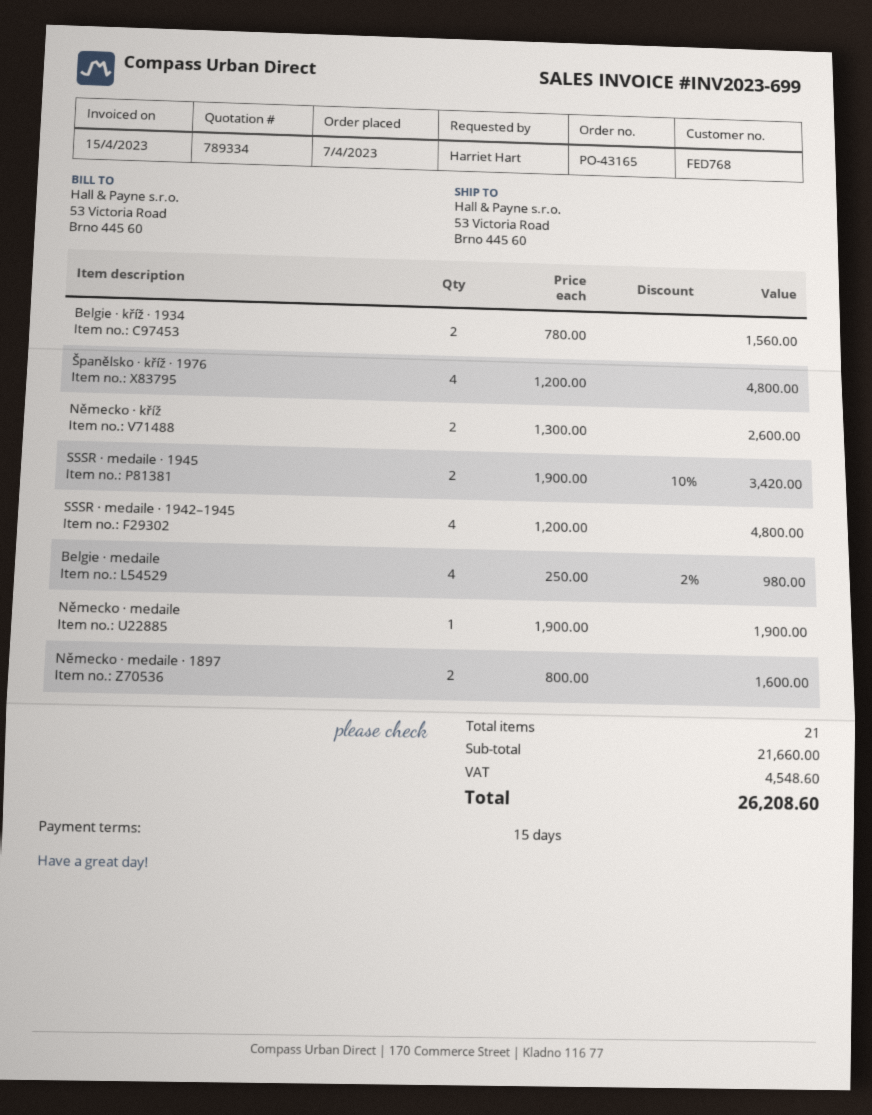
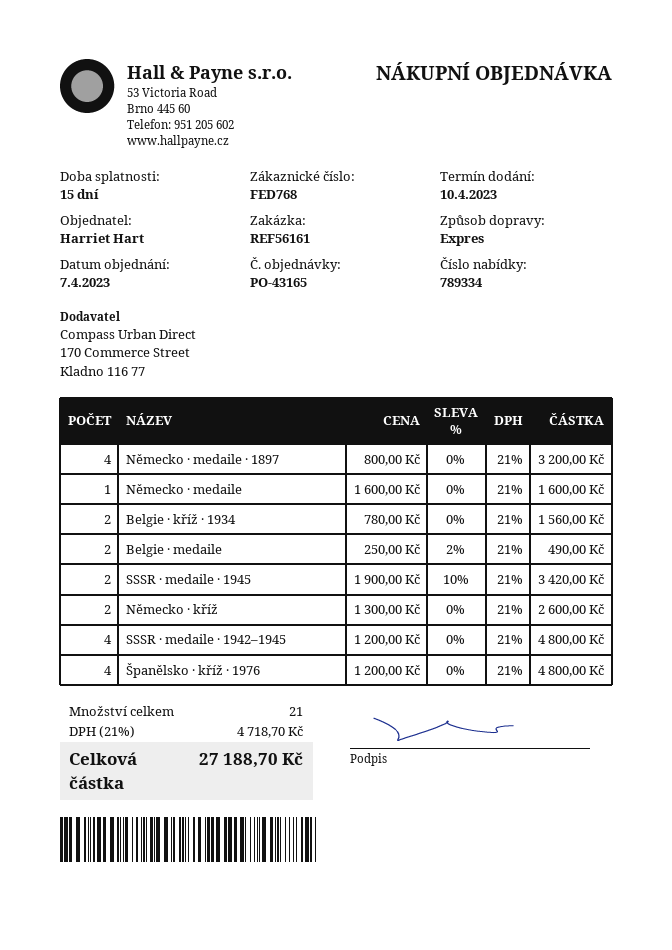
Belgie · medaile: 4 x 250.00 - 2% = 980.00 -> 2 x 250.00 - 2% = 490.00
Německo · medaile: 1 x 1900.00 = 1900.00 -> 1 x 1600.00 = 1600.00
Německo · medaile · 1897: 2 x 800.00 = 1600.00 -> 4 x 800.00 = 3200.00
tax: 4548.60 -> 4718.70
total: 26208.60 -> 27188.70

